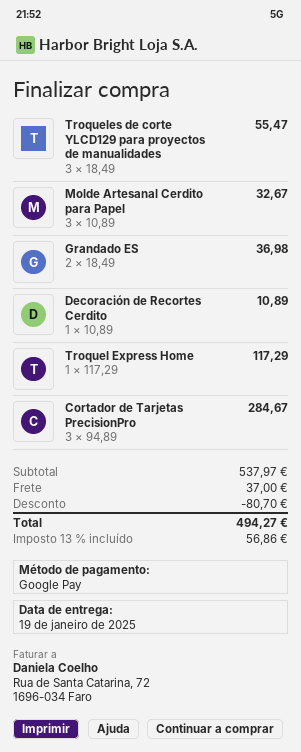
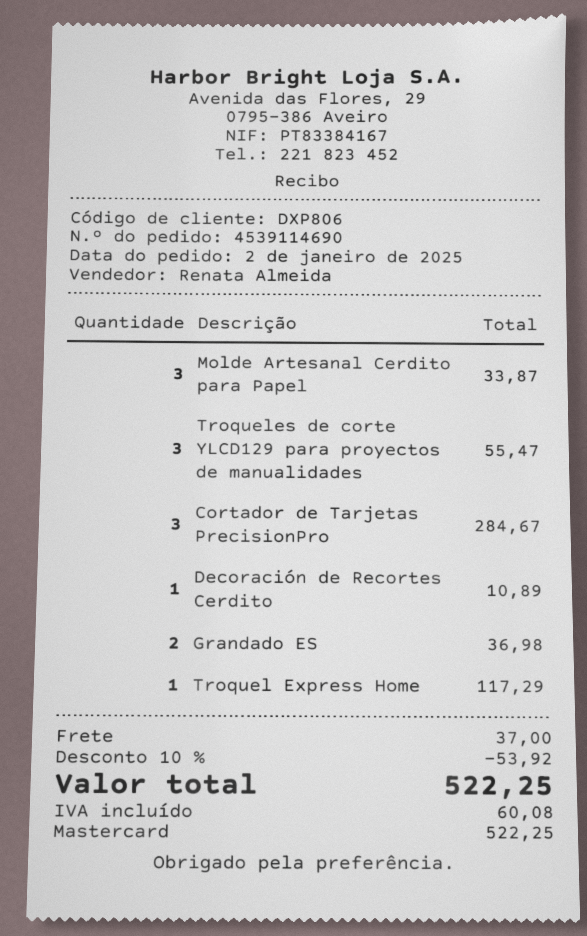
payment method: Google Pay -> Mastercard
Molde Artesanal Cerdito para Papel: 3 for 32.67 -> 3 for 33.87
discount: 80.70 -> 53.92
tax: 56.86 -> 60.08
total: 494.27 -> 522.25

